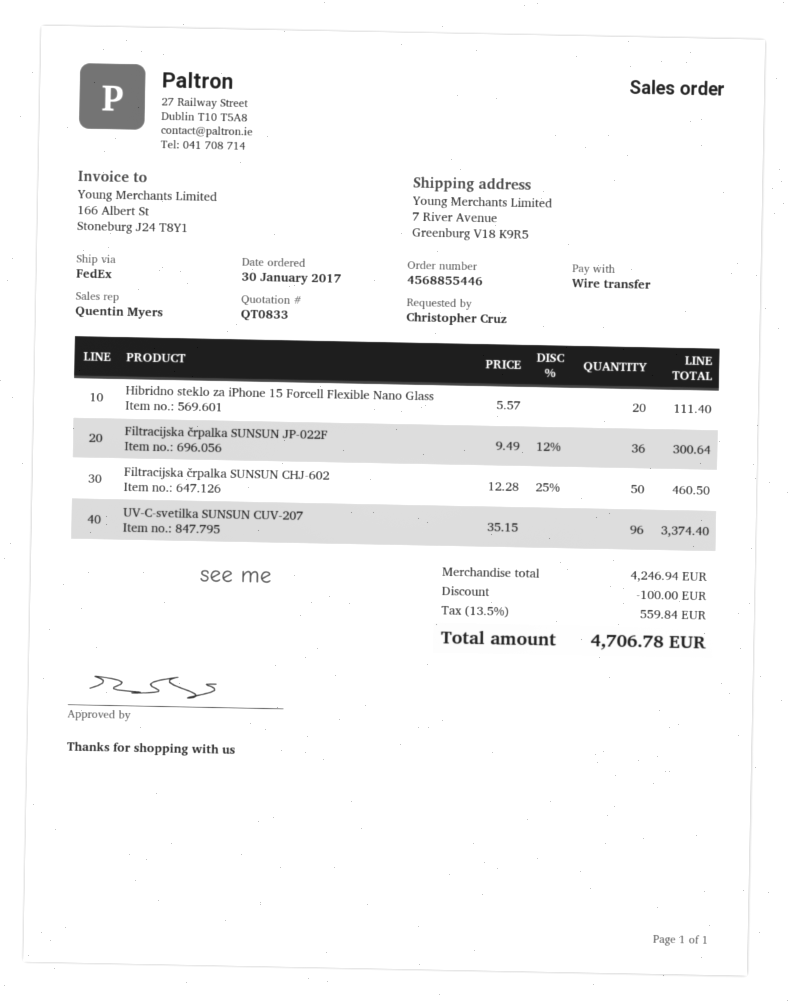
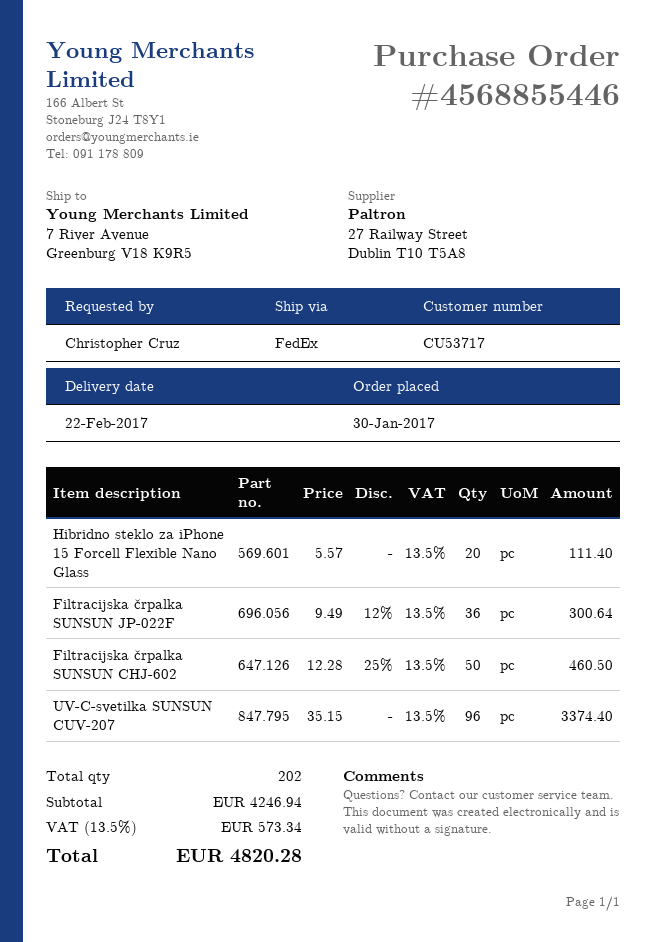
discount: 100.00 -> none
tax: 13.5% = 559.84 -> 13.5% = 573.34
total: 4706.78 -> 4820.28

